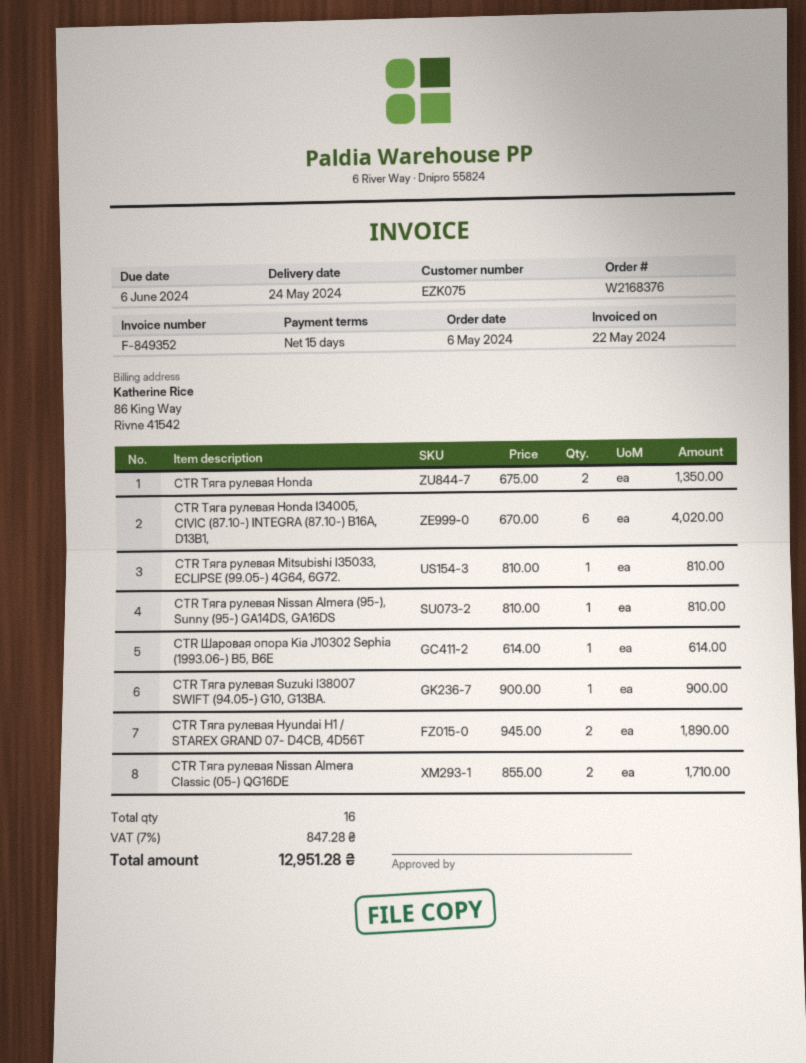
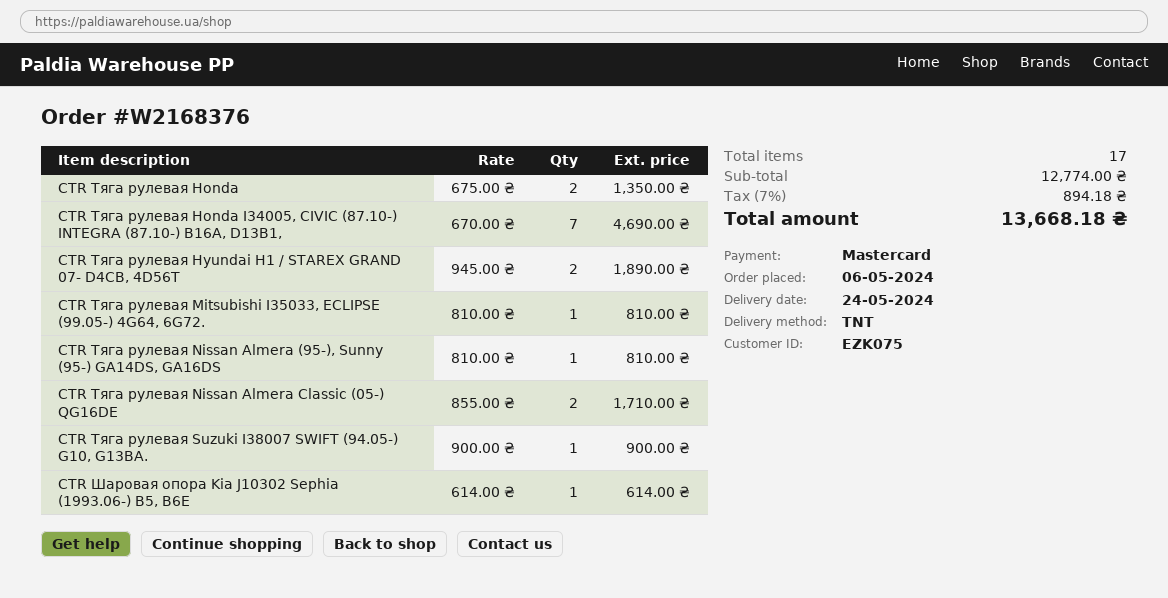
CTR Тяга рулевая Honda I34005, CIVIC (87.10-) INTEGRA (87.10-) B16A, D13B1,: 6 x 670.00 = 4020.00 -> 7 x 670.00 = 4690.00
total quantity: 16 -> 17
tax: 7% = 847.28 -> 7% = 894.18
total: 12951.28 -> 13668.18

